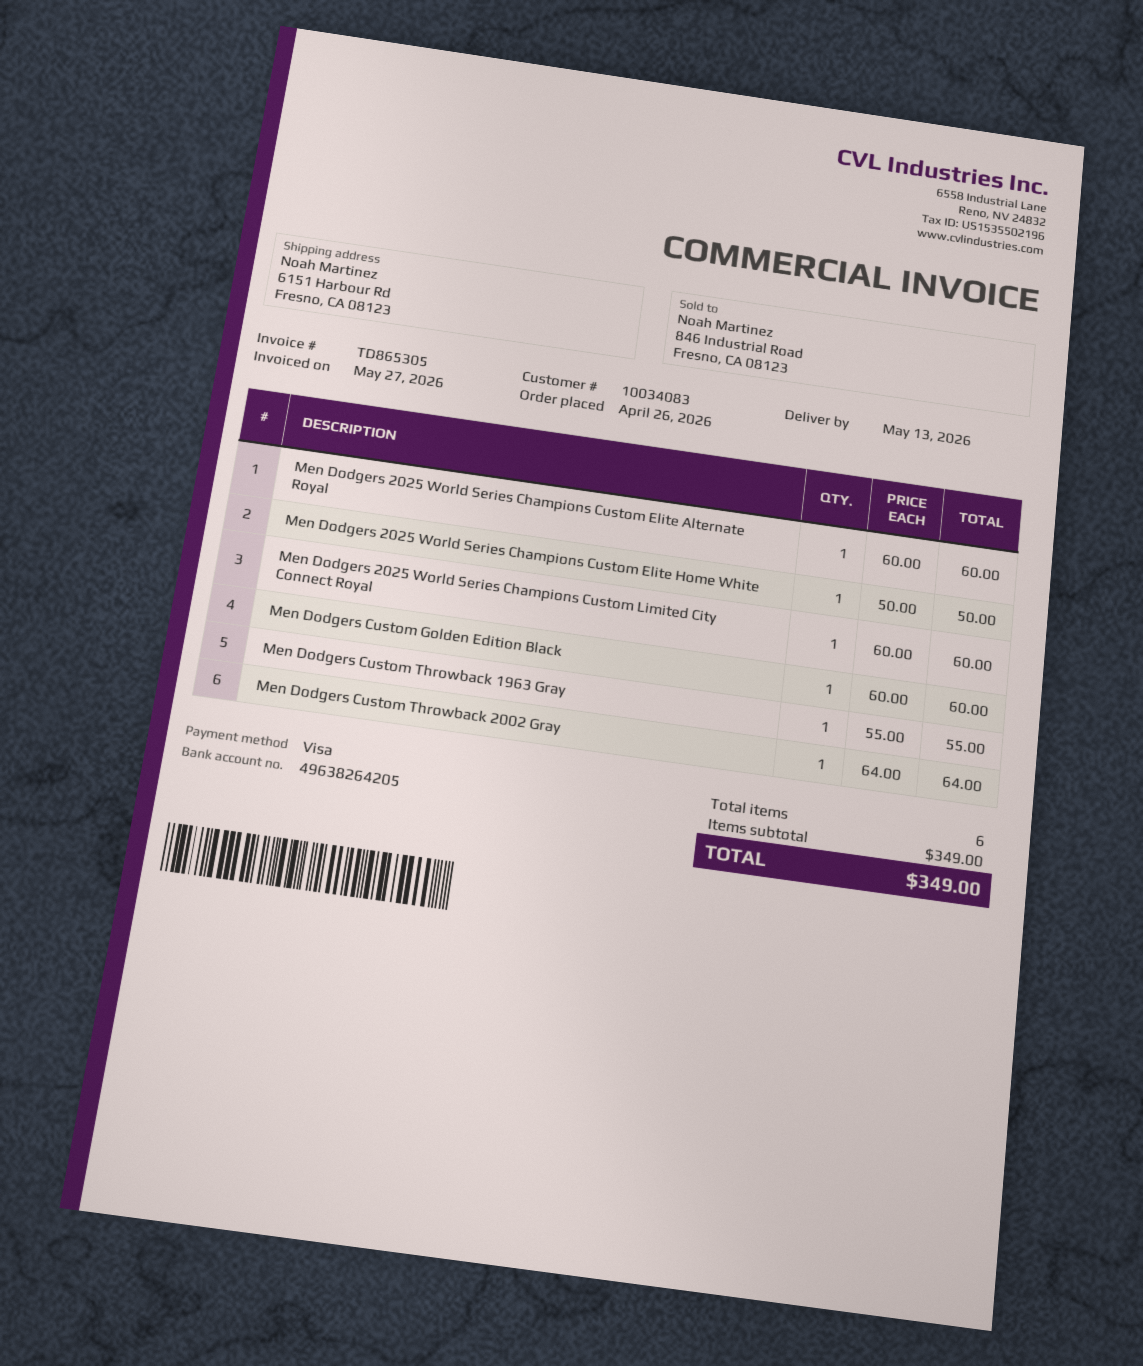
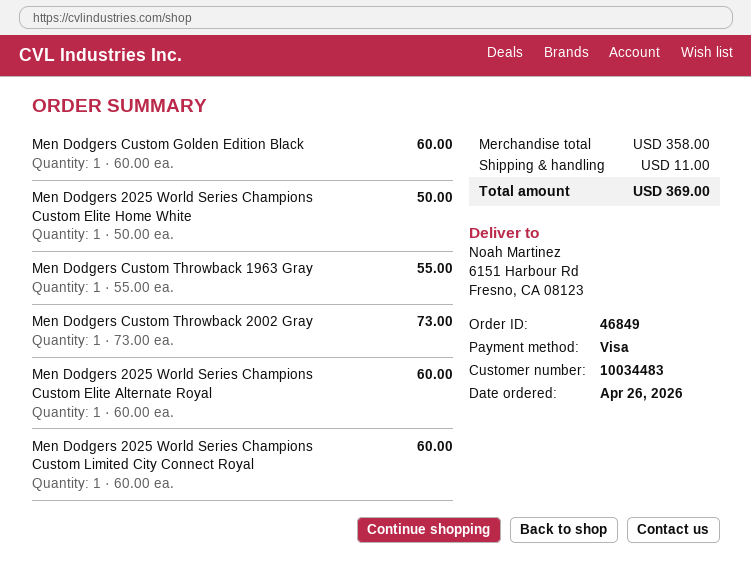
customer number: 10034083 -> 10034483
Men Dodgers Custom Throwback 2002 Gray: 1 x 64.00 = 64.00 -> 1 x 73.00 = 73.00
subtotal: 349.00 -> 358.00
shipping: none -> 11.00
total: 349.00 -> 369.00

